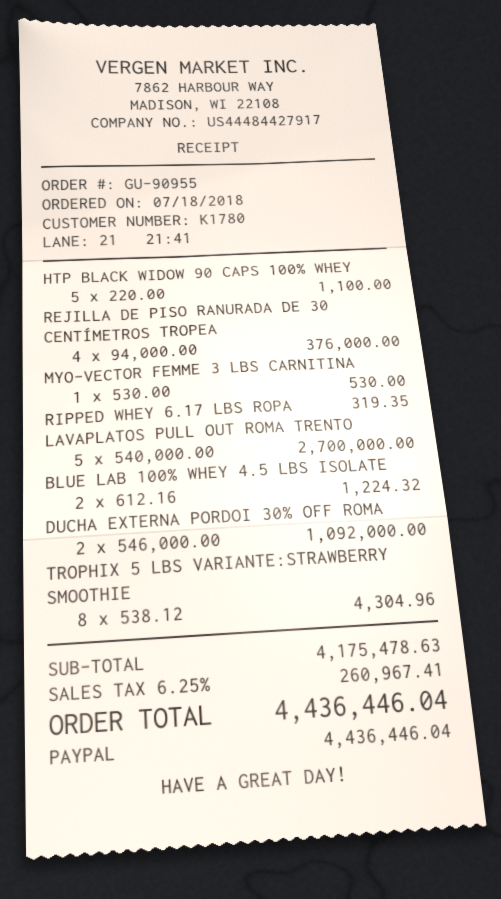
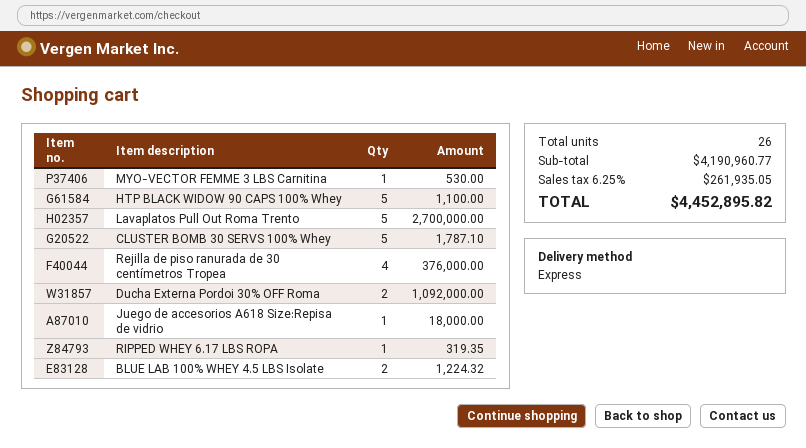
TROPHIX 5 LBS VARIANTE:STRAWBERRY SMOOTHIE: 8 for 4304.96 -> none
CLUSTER BOMB 30 SERVS 100% Whey: none -> 5 for 1787.10
Juego de accesorios A618 Size:Repisa de vidrio: none -> 1 for 18000.00
subtotal: 4175478.63 -> 4190960.77
tax: 6.25% = 260967.41 -> 6.25% = 261935.05
total: 4436446.04 -> 4452895.82

